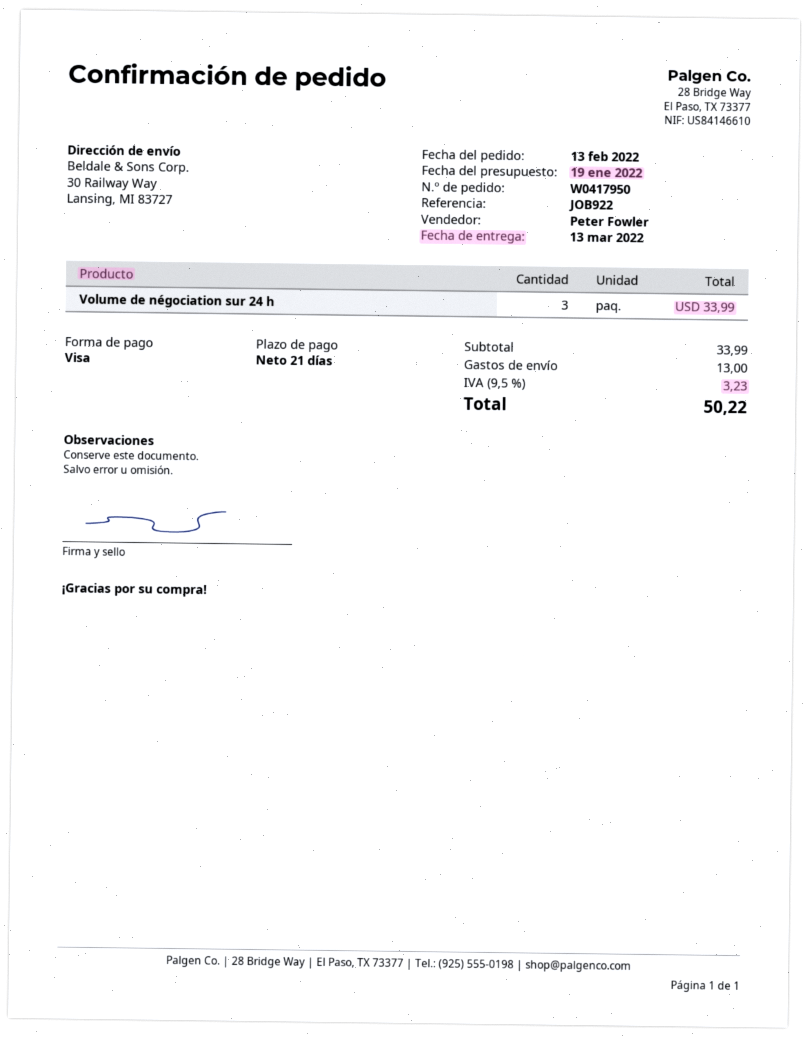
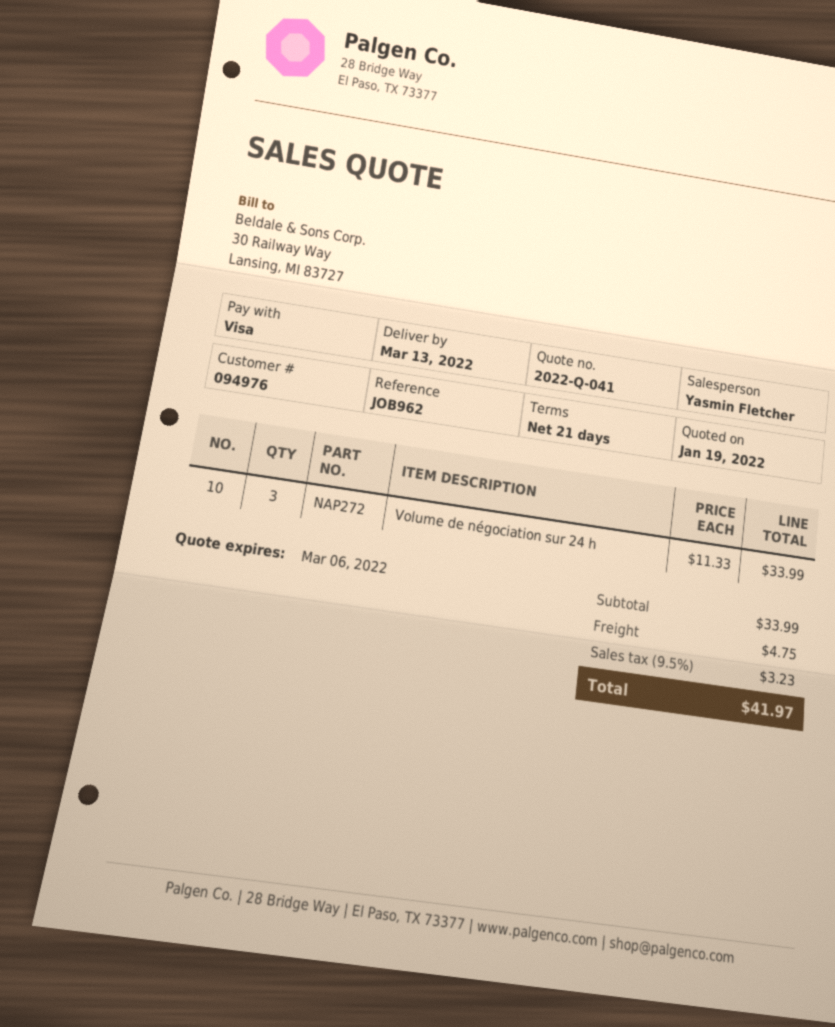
reference: JOB922 -> JOB962
sales rep: Peter Fowler -> Yasmin Fletcher
shipping: 13.00 -> 4.75
total: 50.22 -> 41.97

